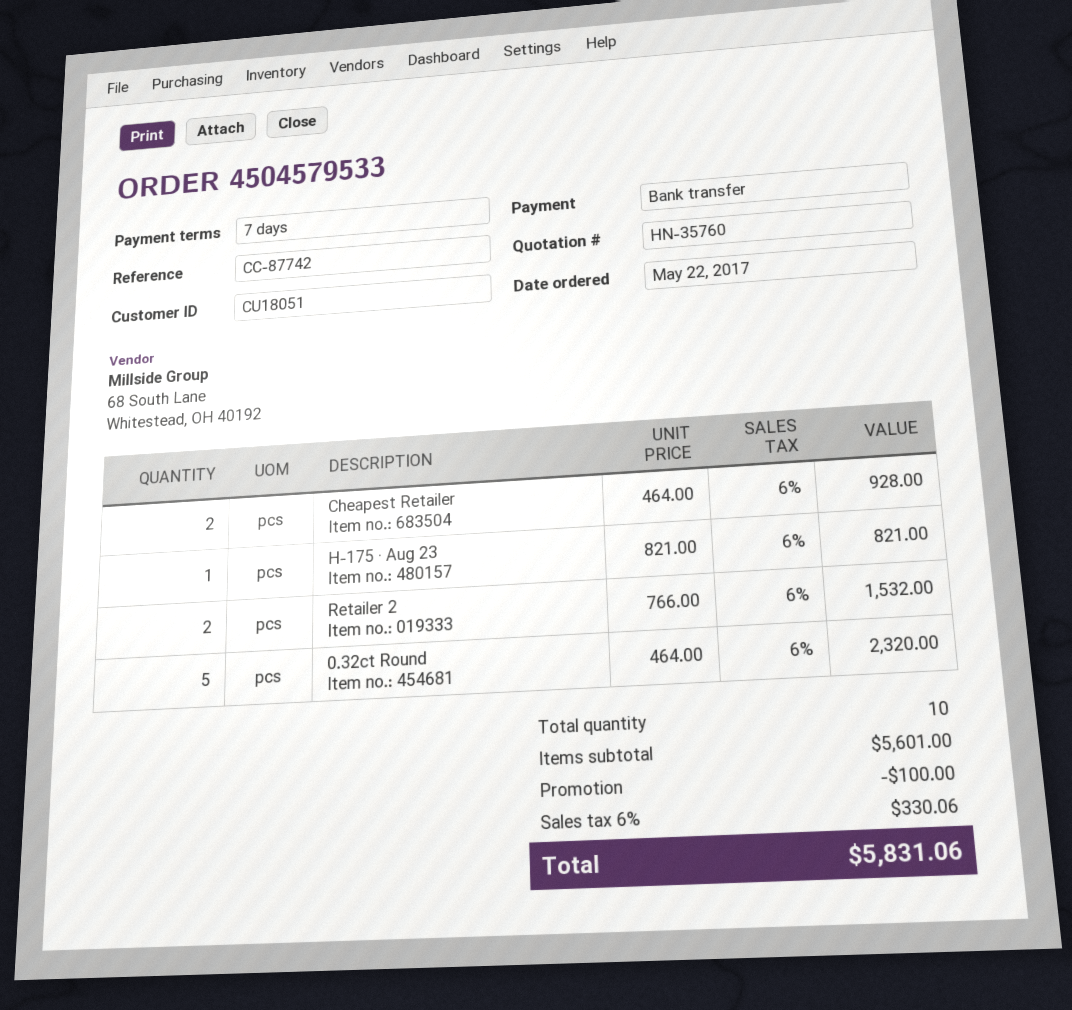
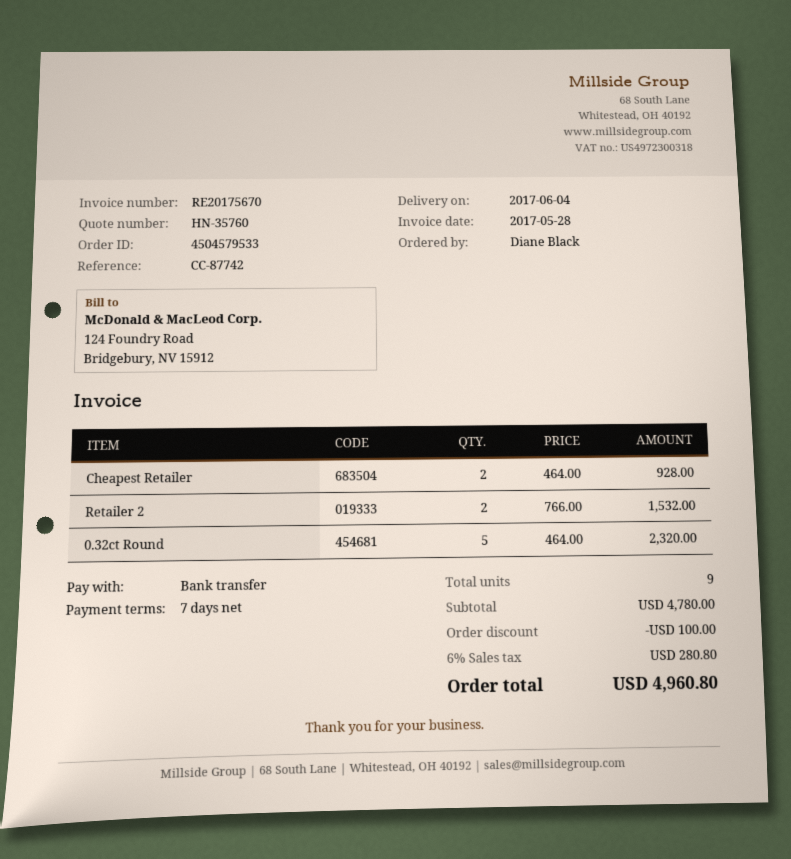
H-175 · Aug 23: 1 x 821.00 = 821.00 -> none
total quantity: 10 -> 9
subtotal: 5601.00 -> 4780.00
tax: 6% = 330.06 -> 6% = 280.80
total: 5831.06 -> 4960.80

